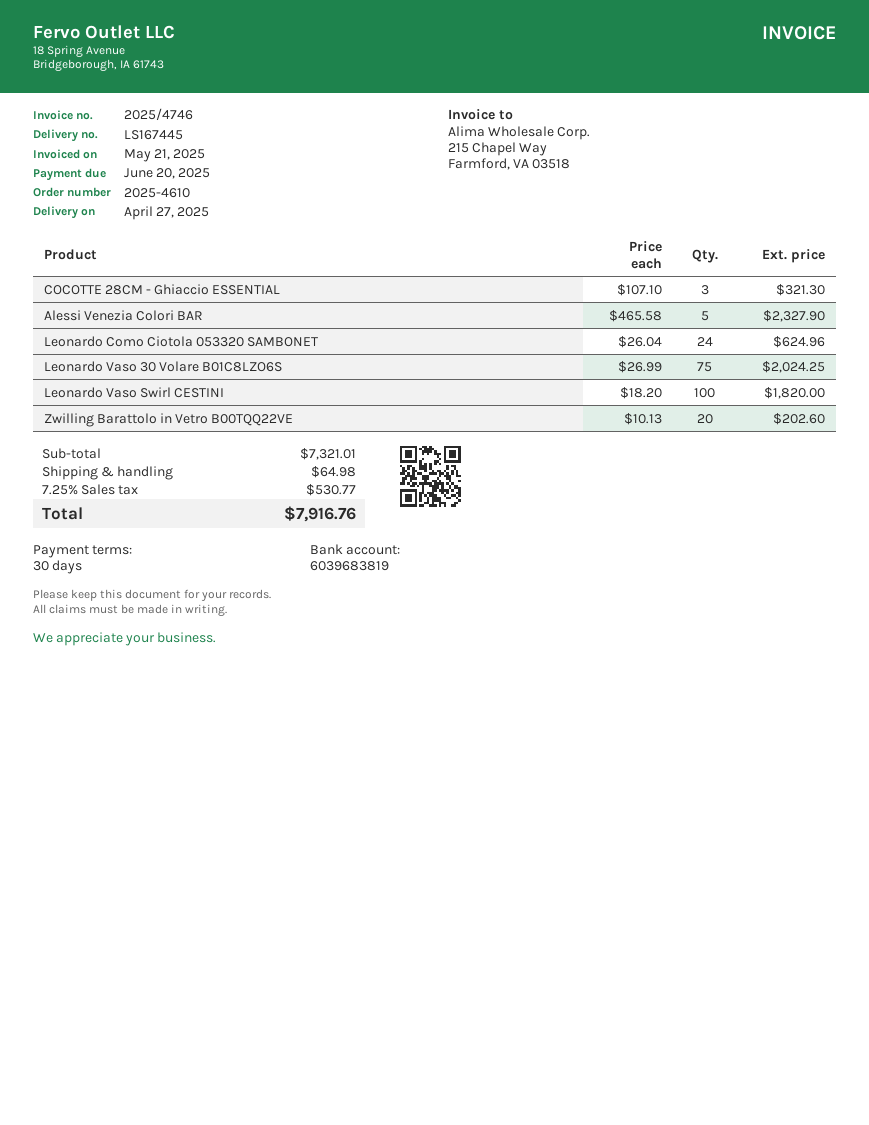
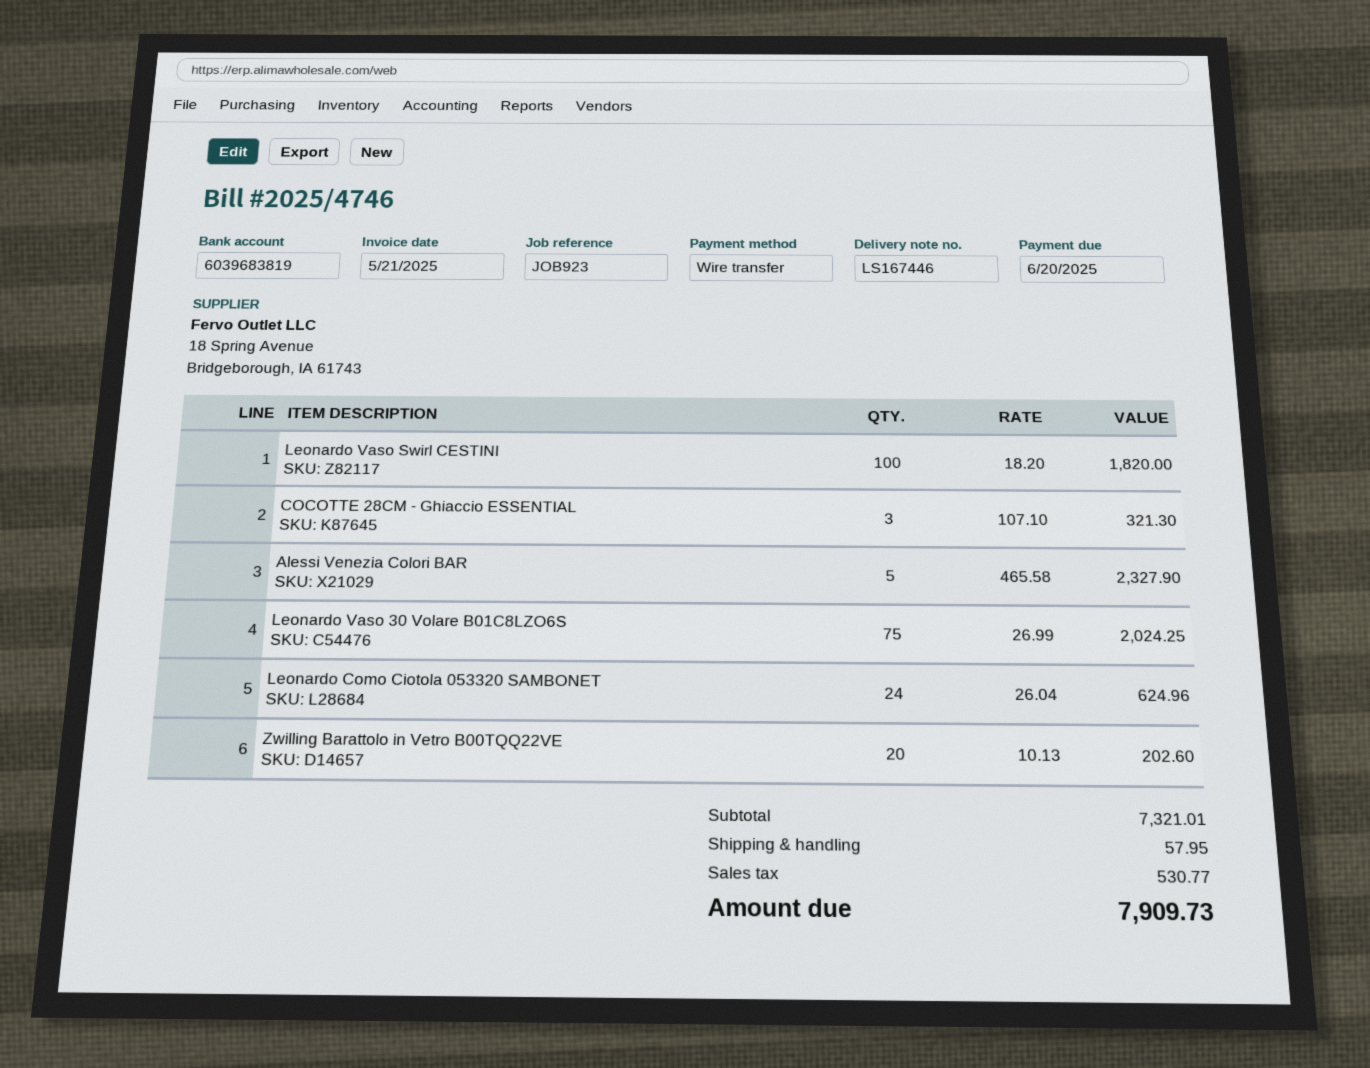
delivery note number: LS167445 -> LS167446
shipping: 64.98 -> 57.95
total: 7916.76 -> 7909.73

